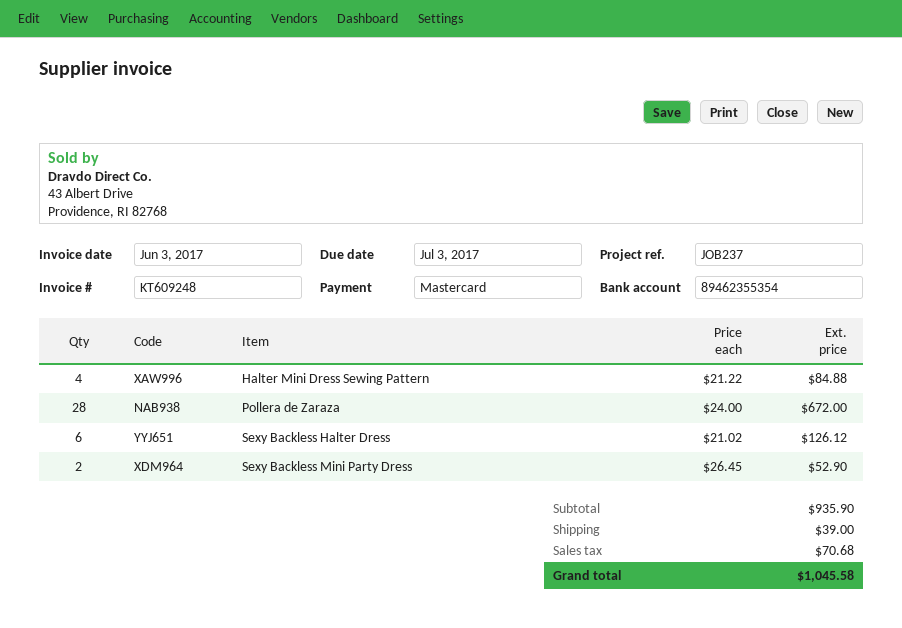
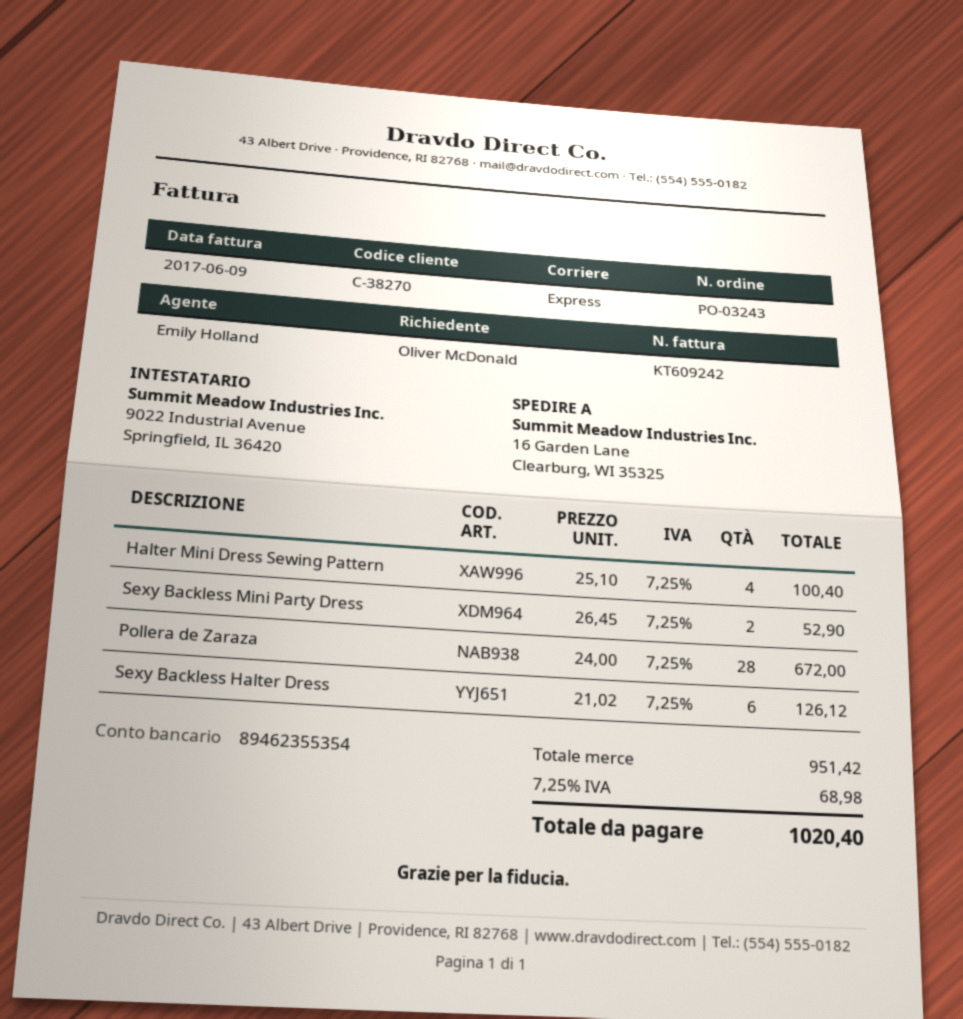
invoice number: KT609248 -> KT609242
invoice date: 2017-06-03 -> 2017-06-09
Halter Mini Dress Sewing Pattern: 4 x 21.22 = 84.88 -> 4 x 25.10 = 100.40
subtotal: 935.90 -> 951.42
shipping: 39.00 -> none
tax: 70.68 -> 68.98
total: 1045.58 -> 1020.40

